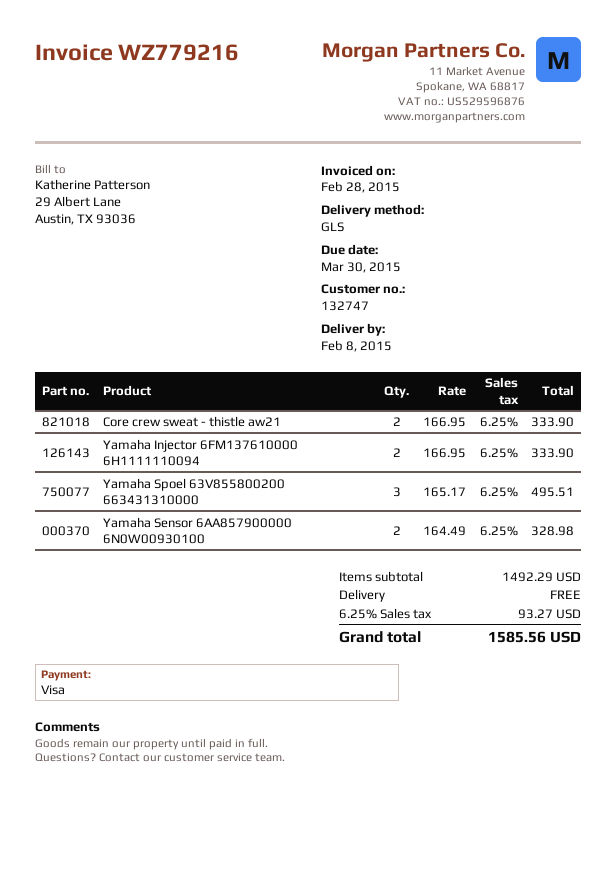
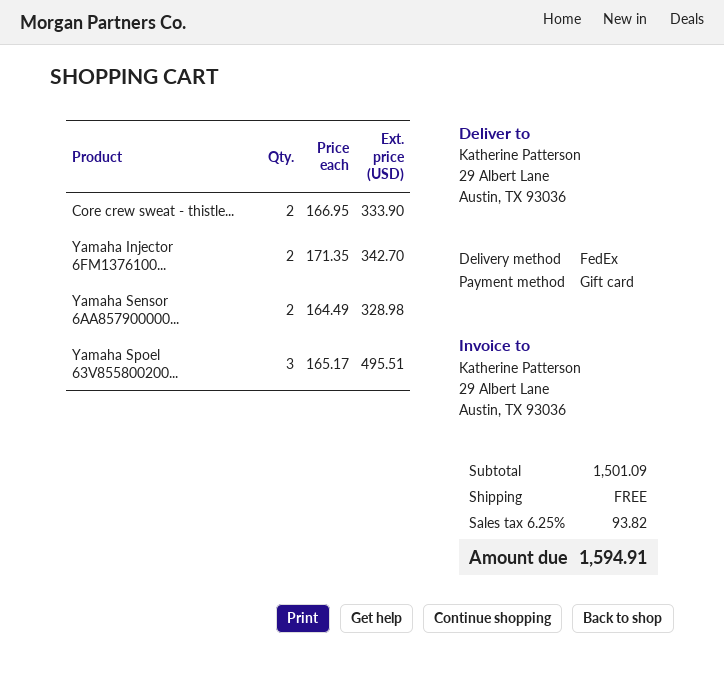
payment method: Visa -> gift card
shipping method: GLS -> FedEx
Yamaha Injector 6FM137610000 6H1111110094: 2 x 166.95 = 333.90 -> 2 x 171.35 = 342.70
subtotal: 1492.29 -> 1501.09
tax: 6.25% = 93.27 -> 6.25% = 93.82
total: 1585.56 -> 1594.91

